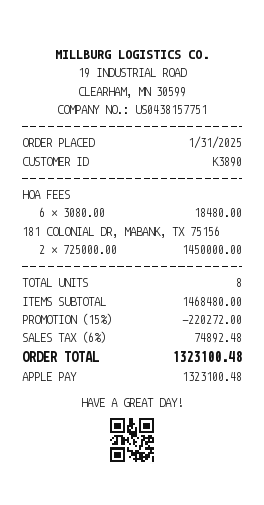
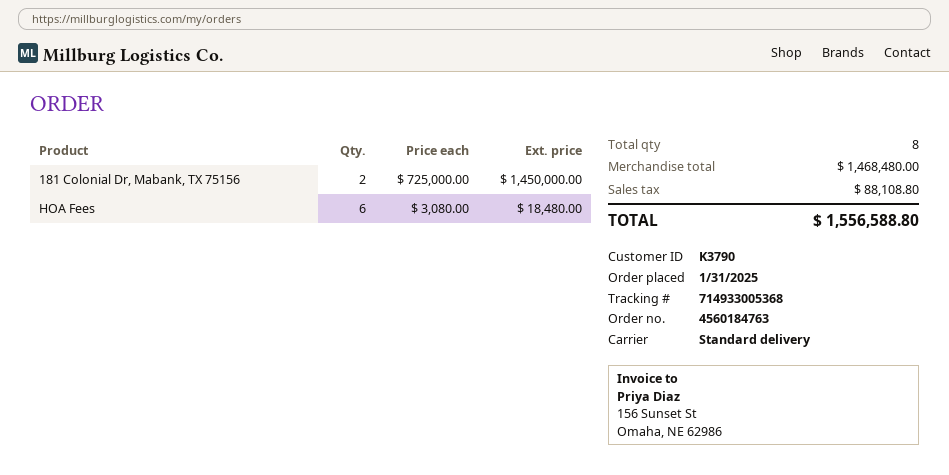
customer number: K3890 -> K3790
discount: 15% = 220272.00 -> none
tax: 74892.48 -> 88108.80
total: 1323100.48 -> 1556588.80

